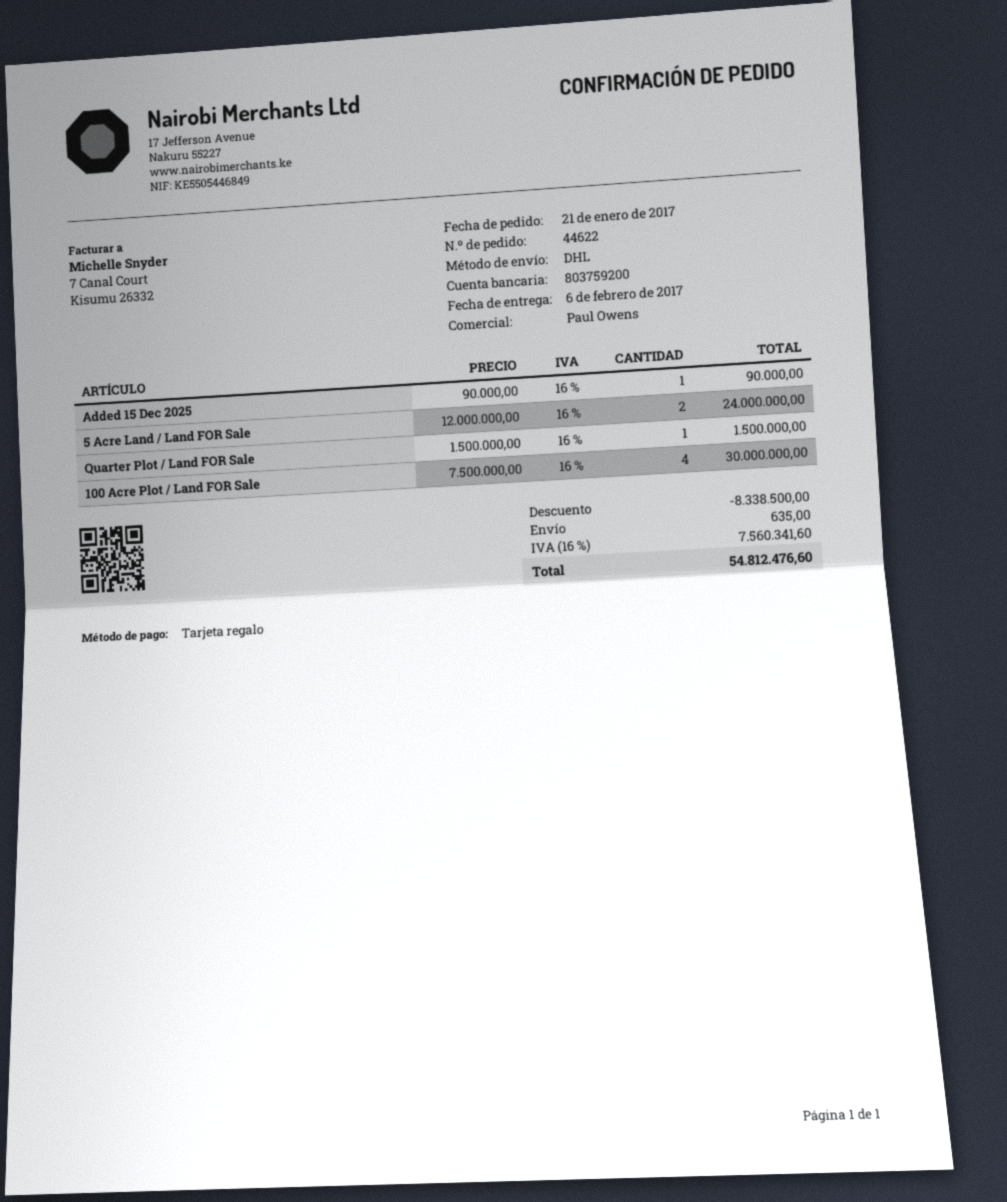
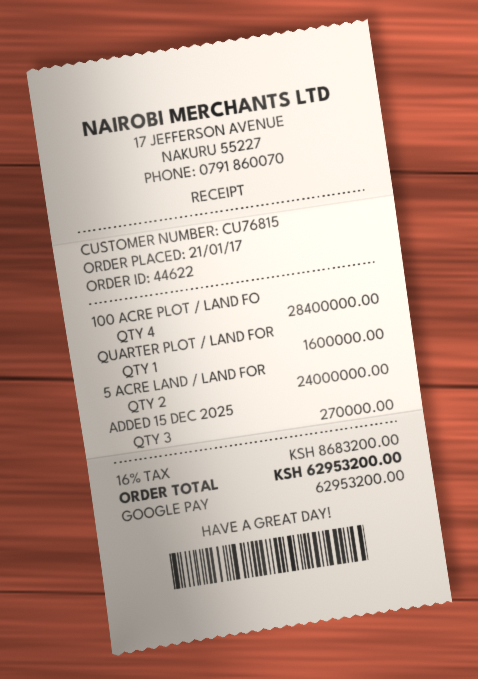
payment method: gift card -> Google Pay
Added 15 Dec 2025: 1 for 90000.00 -> 3 for 270000.00
Quarter Plot / Land FOR Sale: 1 for 1500000.00 -> 1 for 1600000.00
100 Acre Plot / Land FOR Sale: 4 for 30000000.00 -> 4 for 28400000.00
discount: 8338500.00 -> none
shipping: 635.00 -> none
tax: 16% = 7560341.60 -> 16% = 8683200.00
total: 54812476.60 -> 62953200.00

